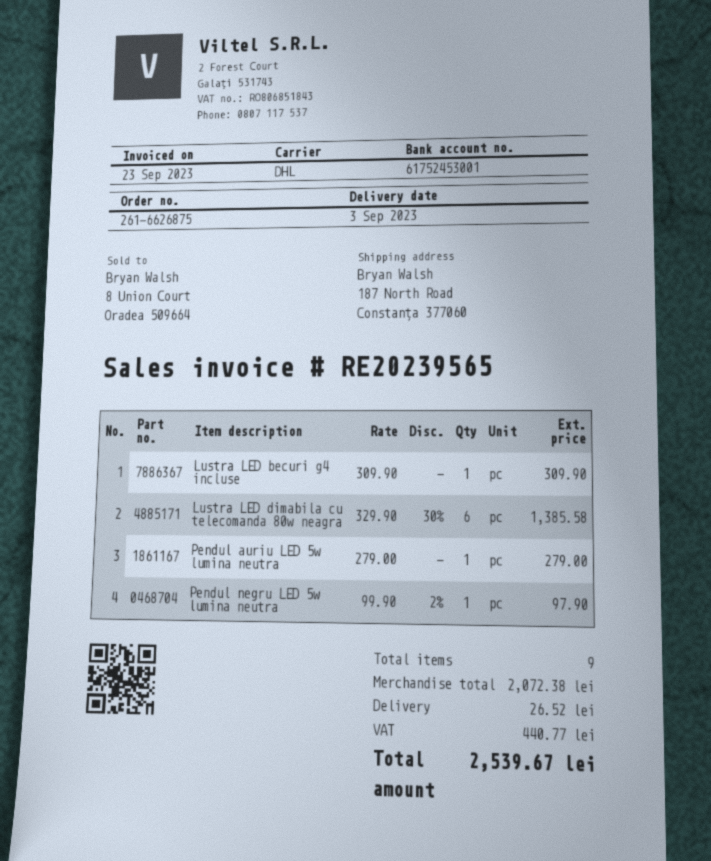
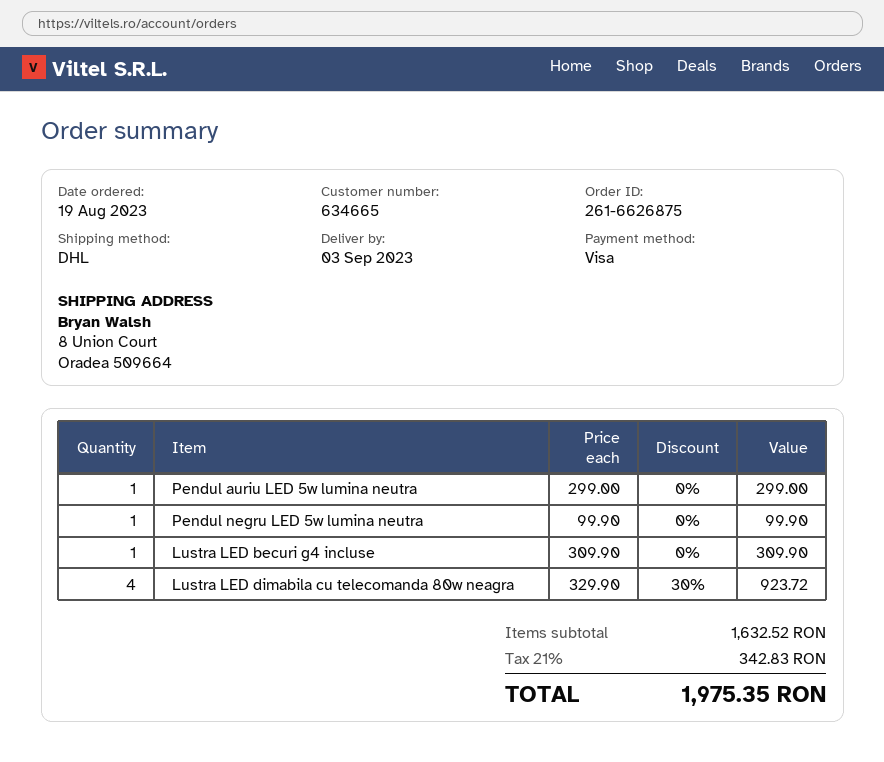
ship to: 187 North Road, Constanța 377060 -> 8 Union Court, Oradea 509664
Lustra LED dimabila cu telecomanda 80w neagra: 6 x 329.90 - 30% = 1385.58 -> 4 x 329.90 - 30% = 923.72
Pendul auriu LED 5w lumina neutra: 1 x 279.00 = 279.00 -> 1 x 299.00 = 299.00
Pendul negru LED 5w lumina neutra: 1 x 99.90 - 2% = 97.90 -> 1 x 99.90 = 99.90
subtotal: 2072.38 -> 1632.52
shipping: 26.52 -> none
tax: 440.77 -> 342.83
total: 2539.67 -> 1975.35

